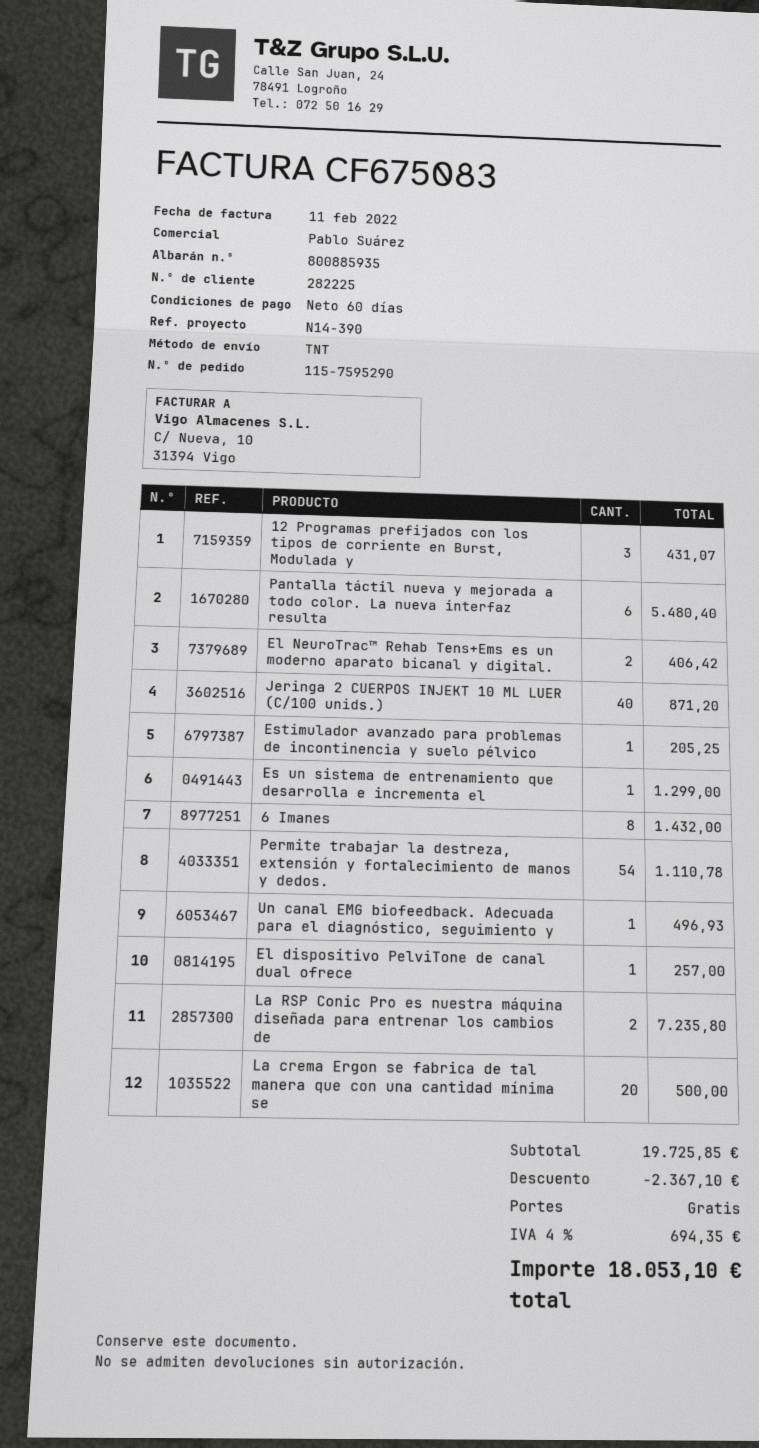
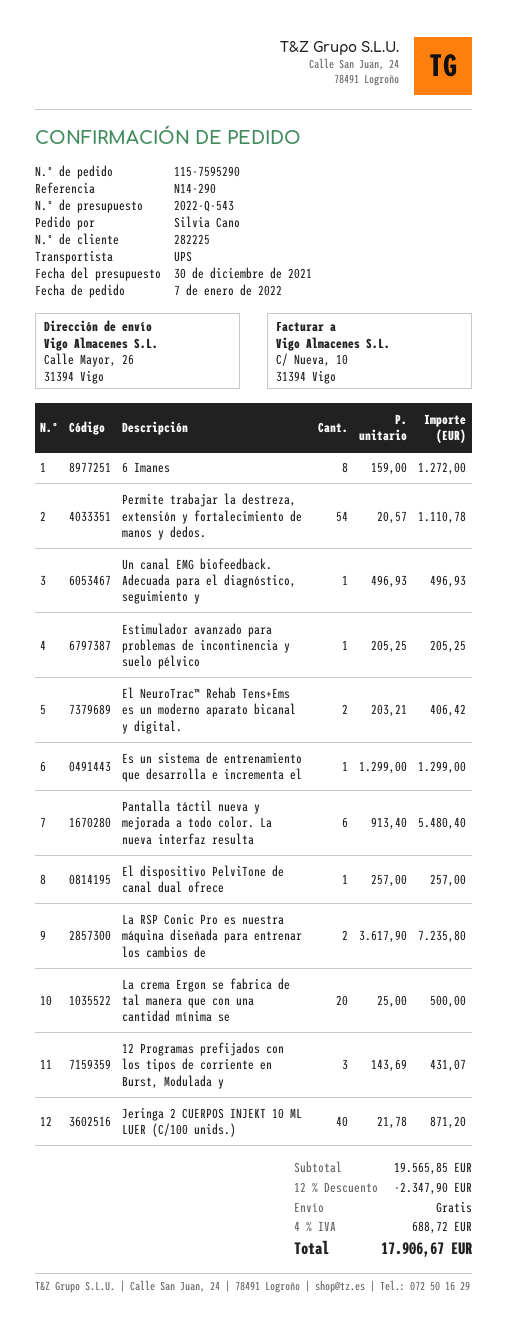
reference: N14-390 -> N14-290
shipping method: TNT -> UPS
6 Imanes: 8 for 1432.00 -> 8 for 1272.00
subtotal: 19725.85 -> 19565.85
discount: 2367.10 -> 2347.90
tax: 4% = 694.35 -> 4% = 688.72
total: 18053.10 -> 17906.67

